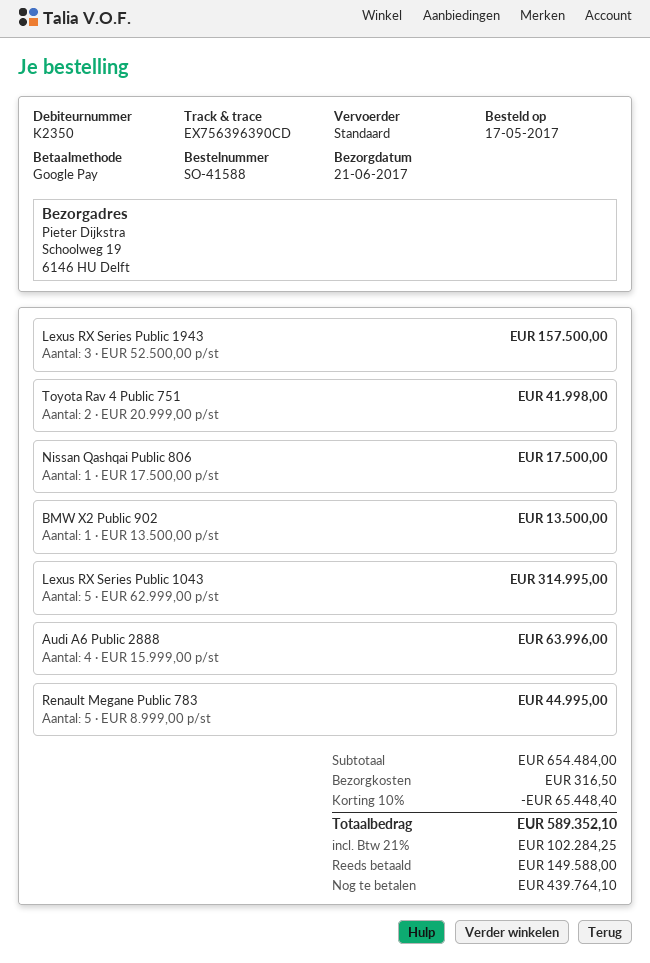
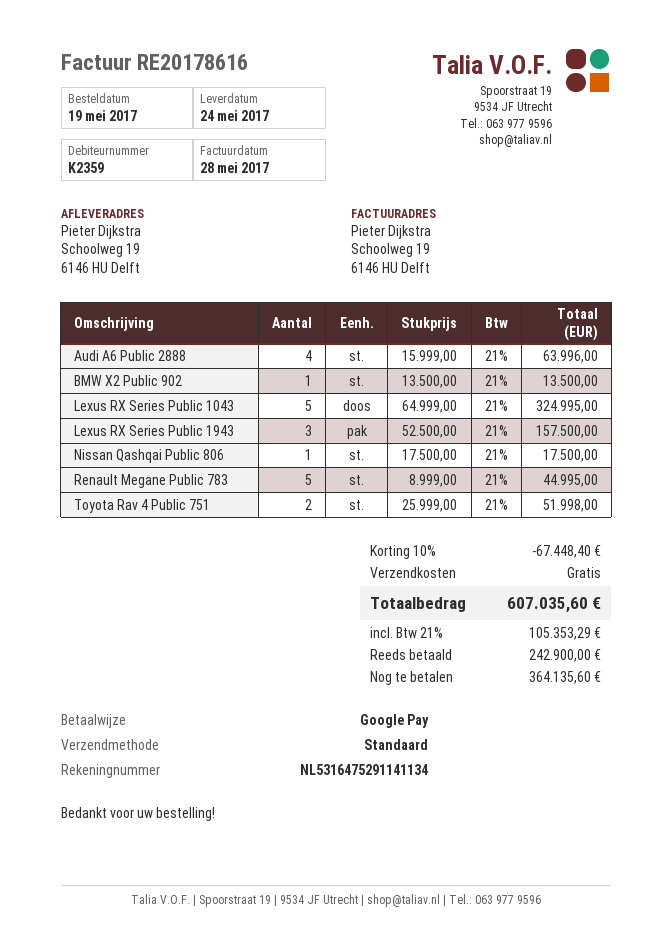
order date: 2017-05-17 -> 2017-05-19
delivery date: 2017-06-21 -> 2017-05-24
customer number: K2350 -> K2359
Toyota Rav 4 Public 751: 2 x 20999.00 = 41998.00 -> 2 x 25999.00 = 51998.00
Lexus RX Series Public 1043: 5 x 62999.00 = 314995.00 -> 5 x 64999.00 = 324995.00
discount: 10% = 65448.40 -> 10% = 67448.40
shipping: 316.50 -> 0.00
tax: 21% = 102284.25 -> 21% = 105353.29
total: 589352.10 -> 607035.60
deposit: 149588.00 -> 242900.00
balance: 439764.10 -> 364135.60

